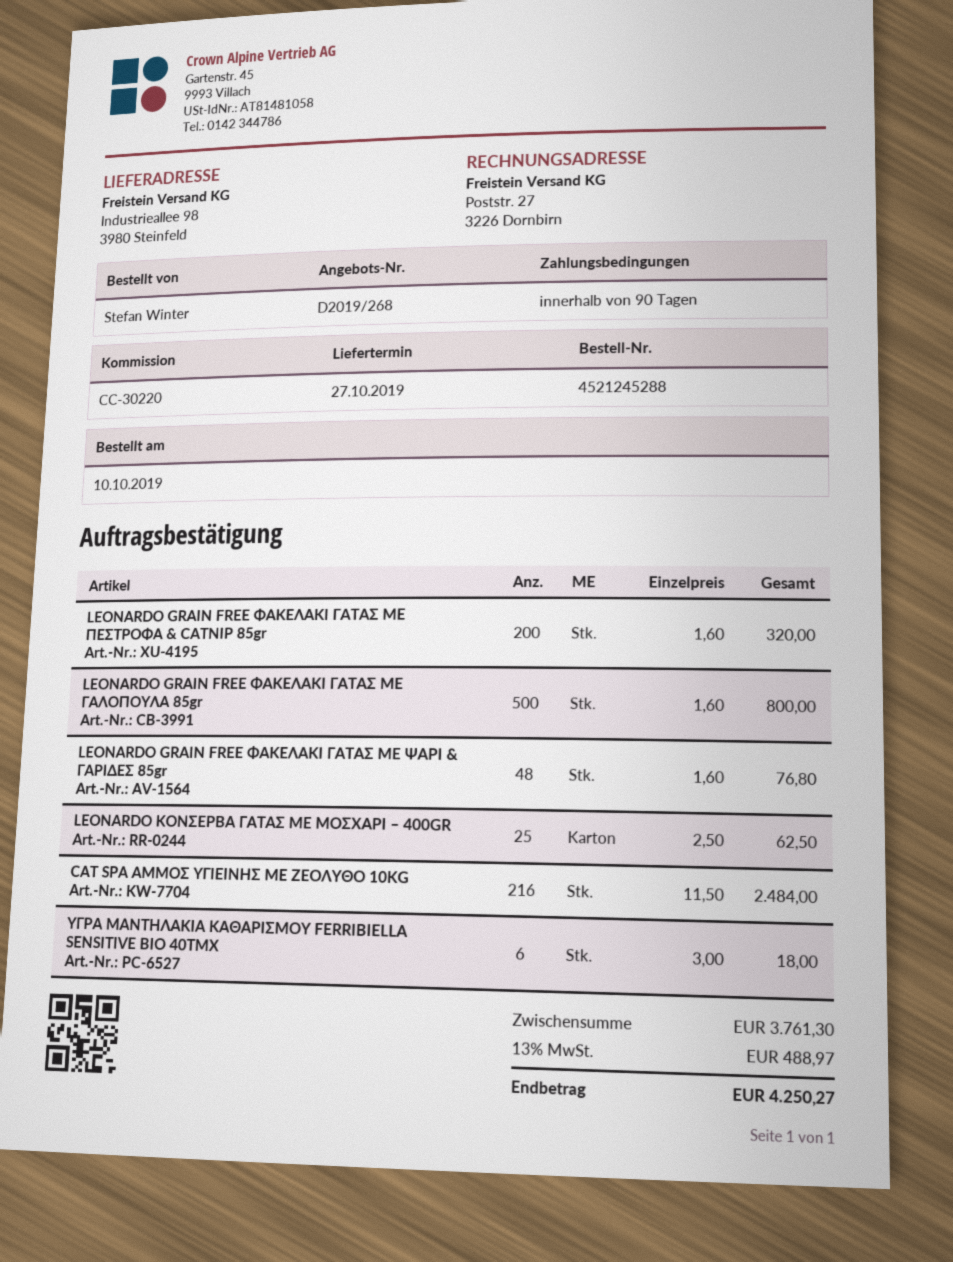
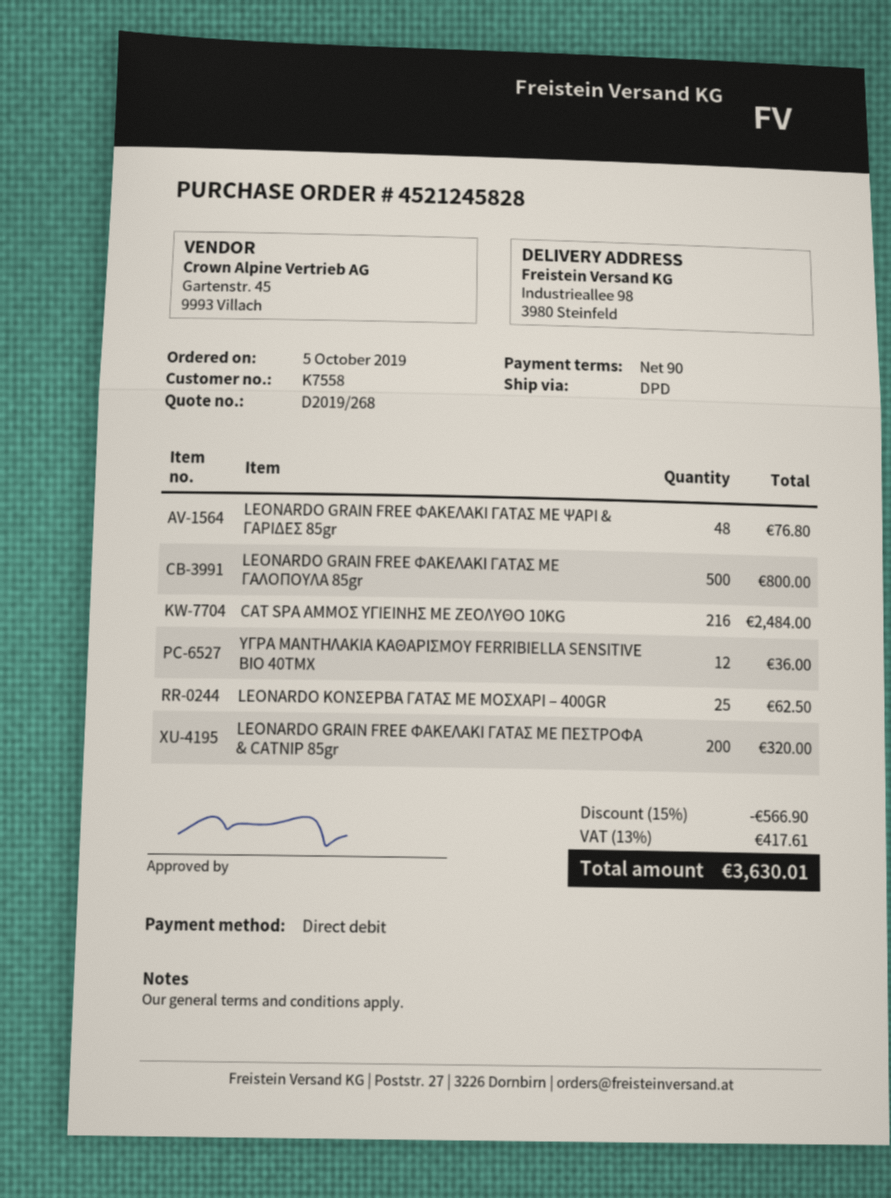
order number: 4521245288 -> 4521245828
order date: 2019-10-10 -> 2019-10-05
ΥΓΡΑ ΜΑΝΤΗΛΑΚΙΑ ΚΑΘΑΡΙΣΜΟΥ FERRIBIELLA SENSITIVE BIO 40ΤΜΧ: 6 for 18.00 -> 12 for 36.00
discount: none -> 15% = 566.90
tax: 13% = 488.97 -> 13% = 417.61
total: 4250.27 -> 3630.01

